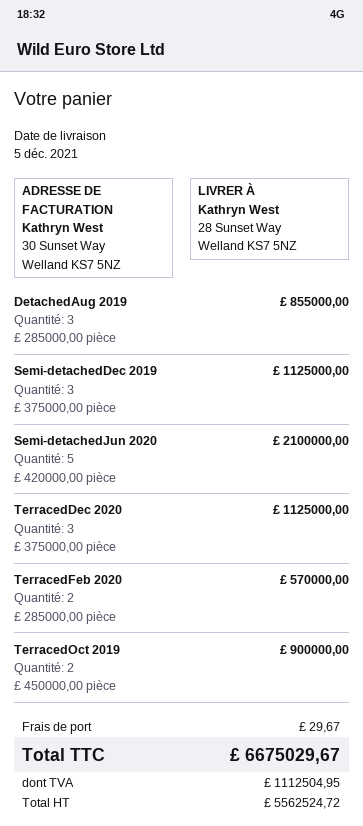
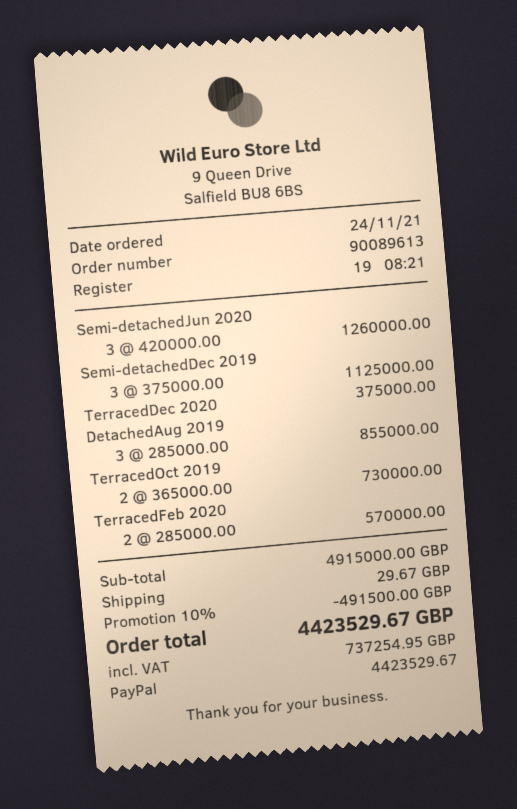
Semi-detachedJun 2020: 5 x 420000.00 = 2100000.00 -> 3 x 420000.00 = 1260000.00
TerracedDec 2020: 3 x 375000.00 = 1125000.00 -> 1 x 375000.00 = 375000.00
TerracedOct 2019: 2 x 450000.00 = 900000.00 -> 2 x 365000.00 = 730000.00
discount: none -> 10% = 491500.00
tax: 1112504.95 -> 737254.95
total: 6675029.67 -> 4423529.67

